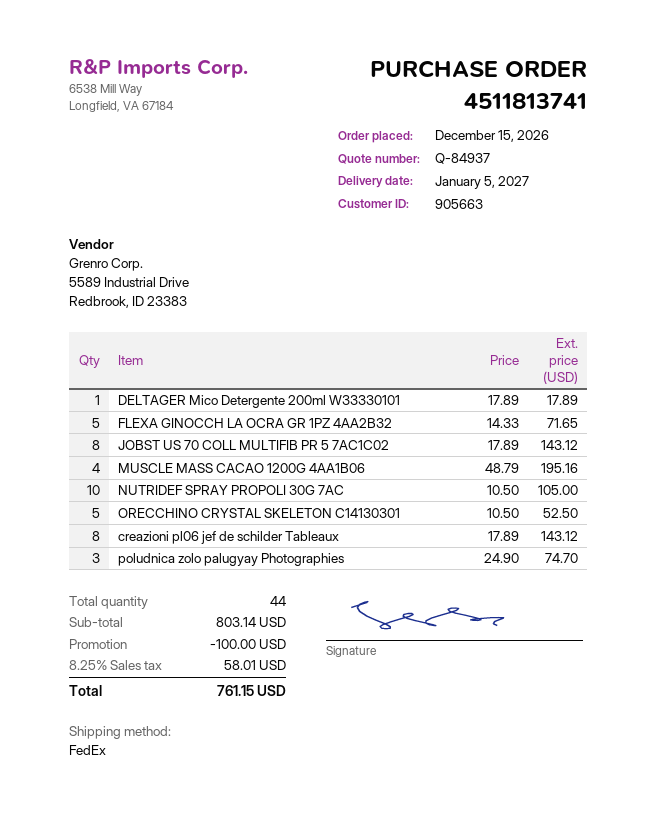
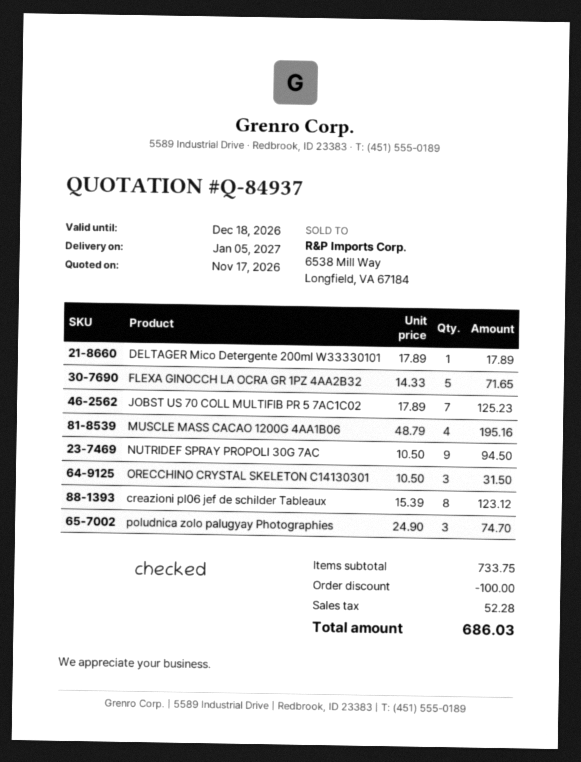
JOBST US 70 COLL MULTIFIB PR 5 7AC1C02: 8 x 17.89 = 143.12 -> 7 x 17.89 = 125.23
NUTRIDEF SPRAY PROPOLI 30G 7AC: 10 x 10.50 = 105.00 -> 9 x 10.50 = 94.50
ORECCHINO CRYSTAL SKELETON C14130301: 5 x 10.50 = 52.50 -> 3 x 10.50 = 31.50
creazioni pl06 jef de schilder Tableaux: 8 x 17.89 = 143.12 -> 8 x 15.39 = 123.12
subtotal: 803.14 -> 733.75
tax: 58.01 -> 52.28
total: 761.15 -> 686.03

